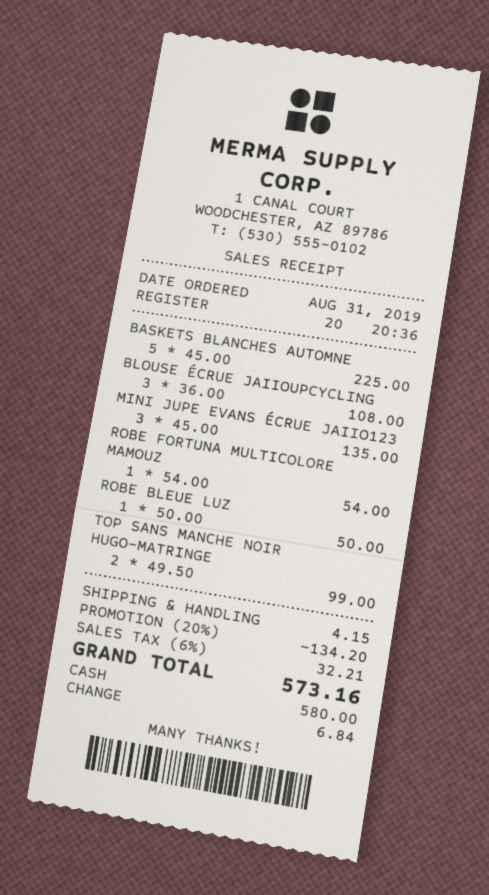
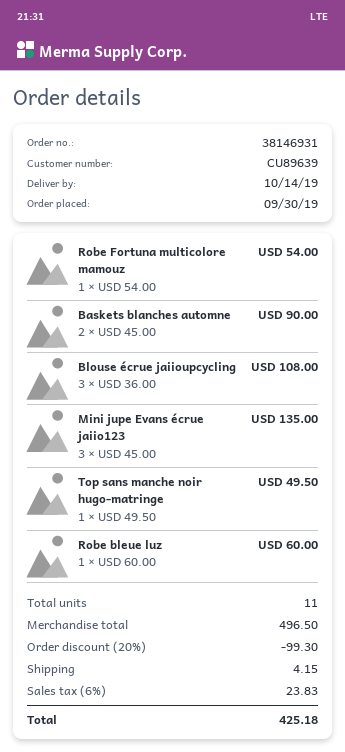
order date: 2019-08-31 -> 2019-09-30
BASKETS BLANCHES AUTOMNE: 5 x 45.00 = 225.00 -> 2 x 45.00 = 90.00
ROBE BLEUE LUZ: 1 x 50.00 = 50.00 -> 1 x 60.00 = 60.00
TOP SANS MANCHE NOIR HUGO-MATRINGE: 2 x 49.50 = 99.00 -> 1 x 49.50 = 49.50
discount: 20% = 134.20 -> 20% = 99.30
tax: 6% = 32.21 -> 6% = 23.83
total: 573.16 -> 425.18

